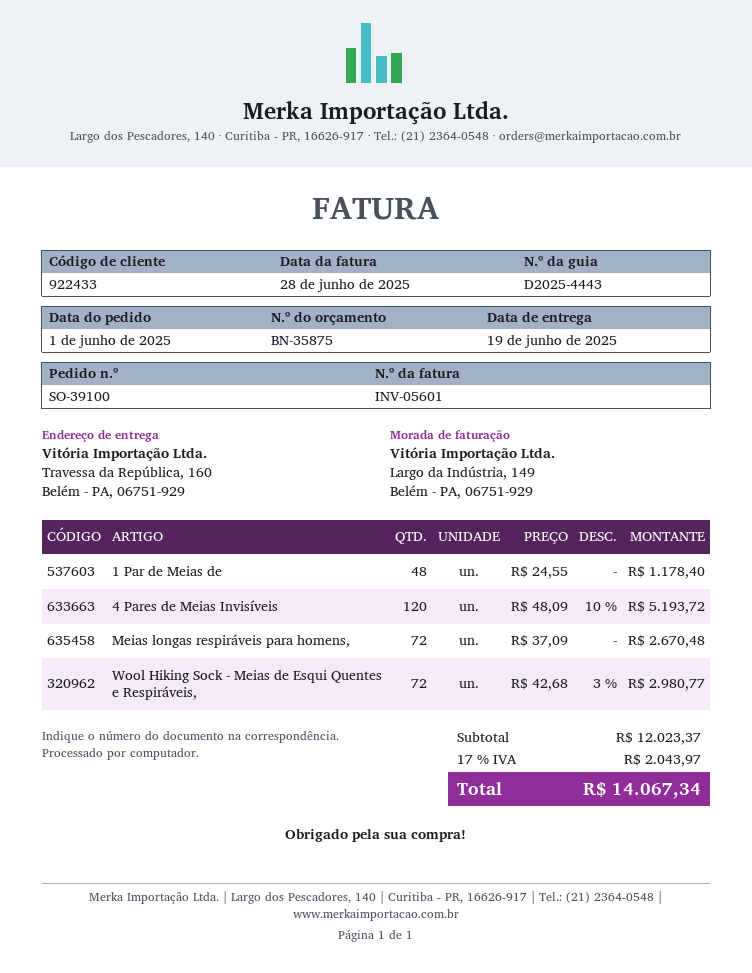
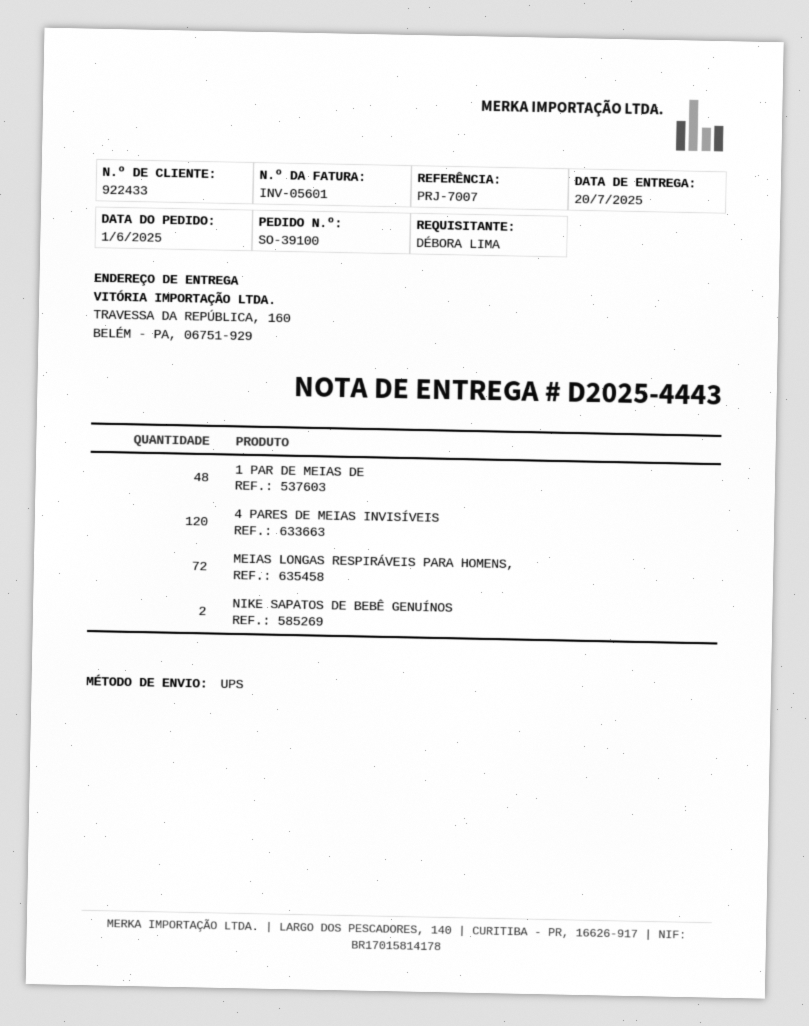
delivery date: 2025-06-19 -> 2025-07-20
Wool Hiking Sock - Meias de Esqui Quentes e Respiráveis,: 72 -> none
NIKE SAPATOS DE BEBÊ GENUÍNOS: none -> 2

